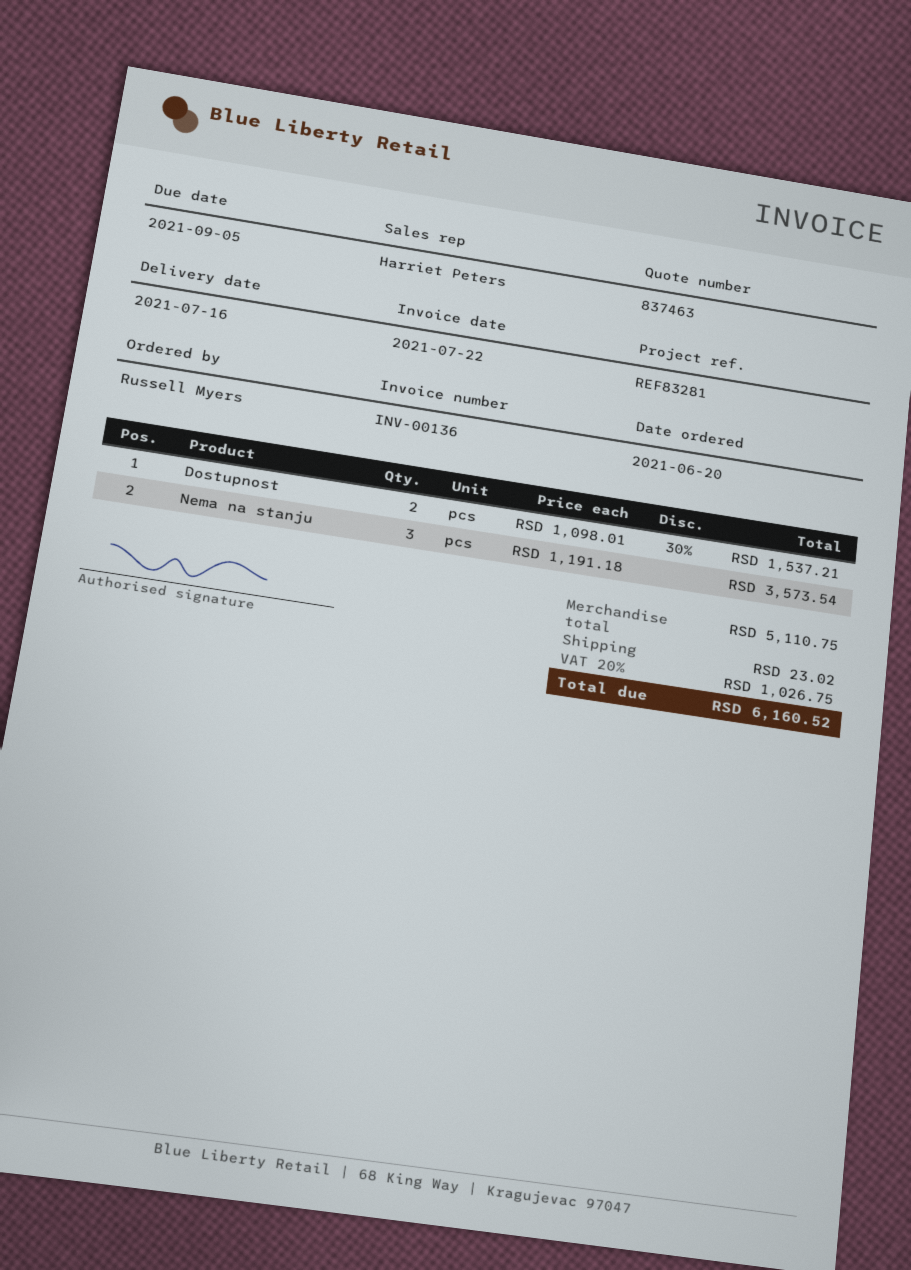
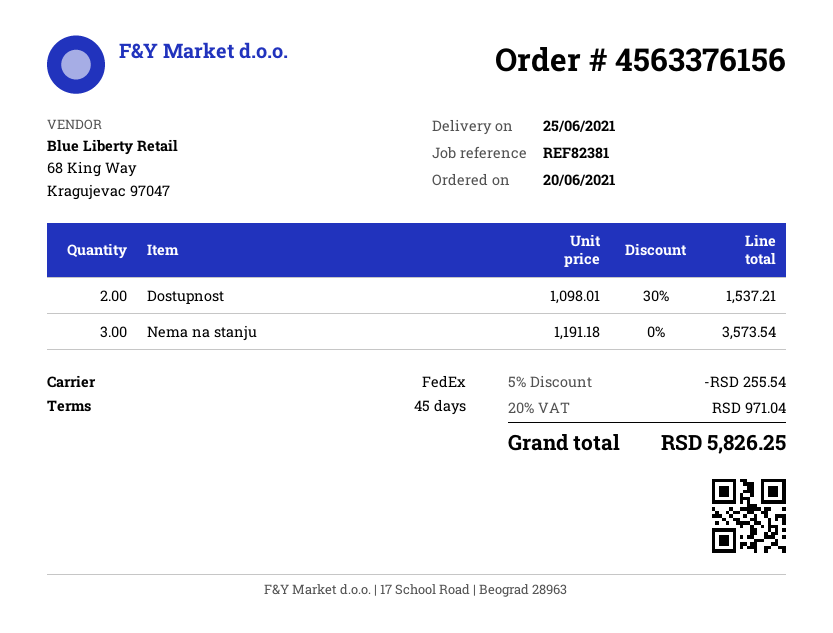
delivery date: 2021-07-16 -> 2021-06-25
reference: REF83281 -> REF82381
discount: none -> 5% = 255.54
shipping: 23.02 -> none
tax: 20% = 1026.75 -> 20% = 971.04
total: 6160.52 -> 5826.25

